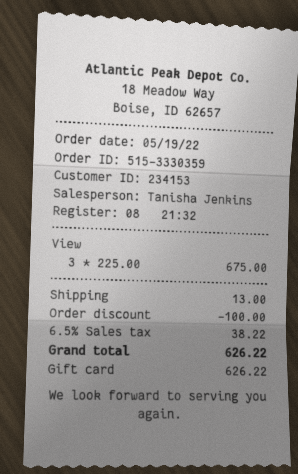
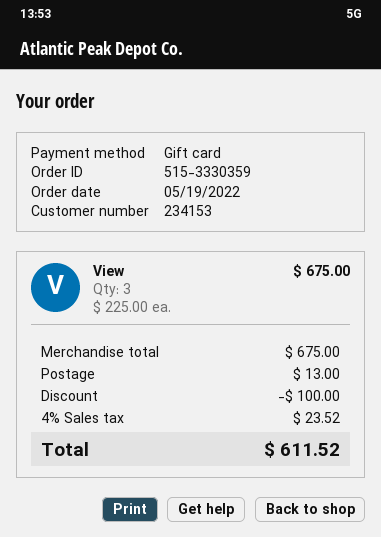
tax: 6.5% = 38.22 -> 4% = 23.52
total: 626.22 -> 611.52

